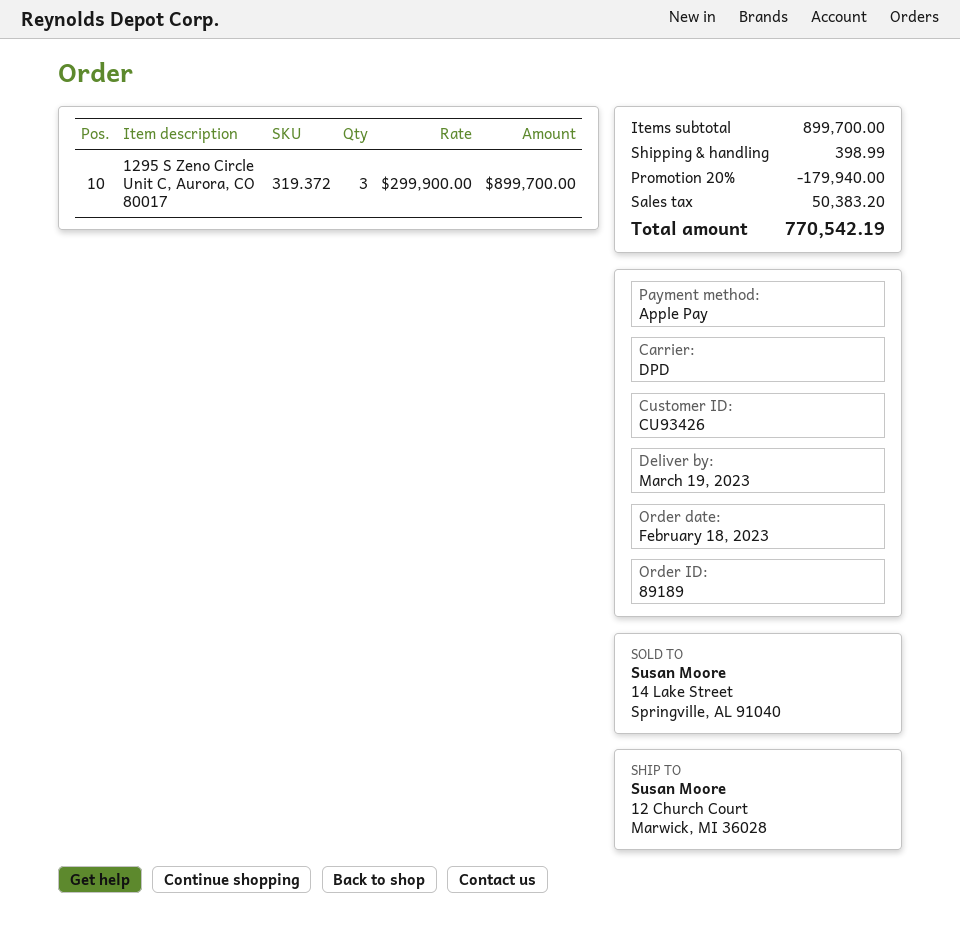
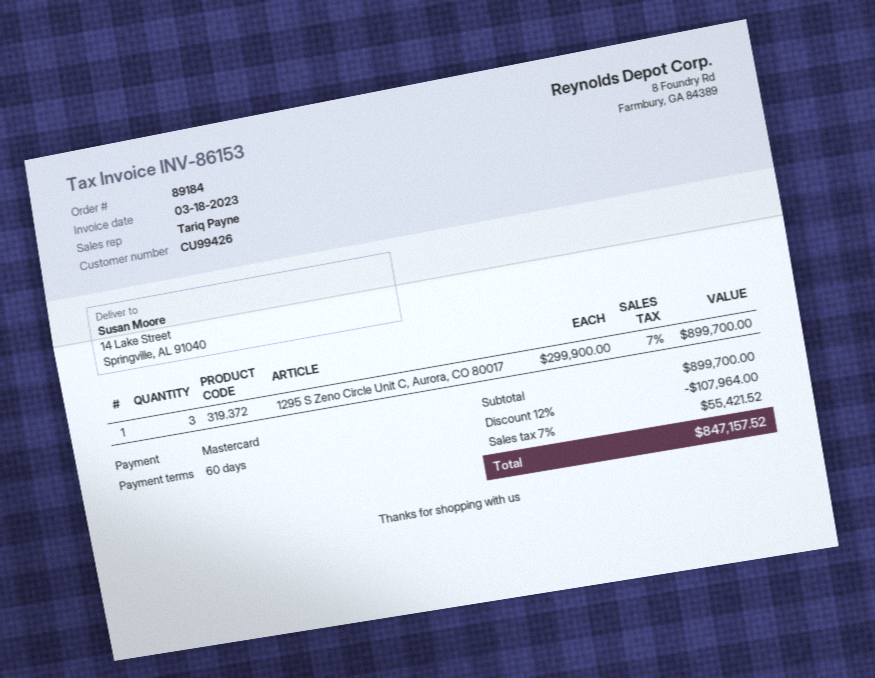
order number: 89189 -> 89184
customer number: CU93426 -> CU99426
payment method: Apple Pay -> Mastercard
ship to: 12 Church Court, Marwick, MI 36028 -> 14 Lake Street, Springville, AL 91040
discount: 20% = 179940.00 -> 12% = 107964.00
shipping: 398.99 -> none
tax: 50383.20 -> 55421.52
total: 770542.19 -> 847157.52

